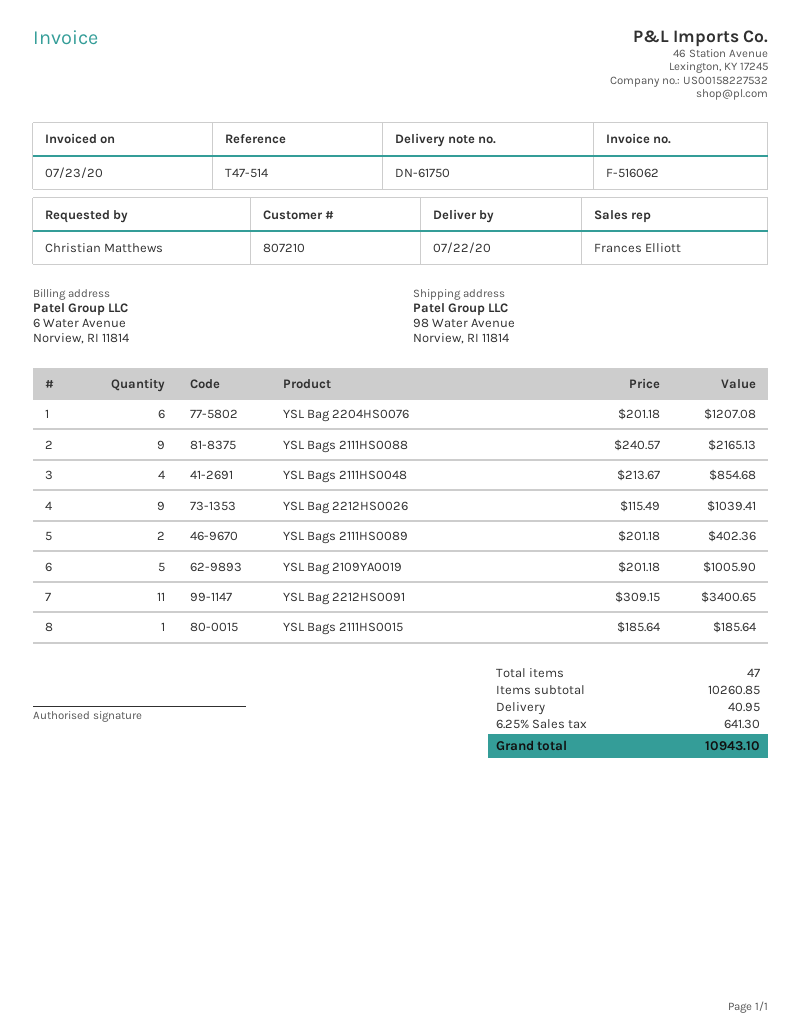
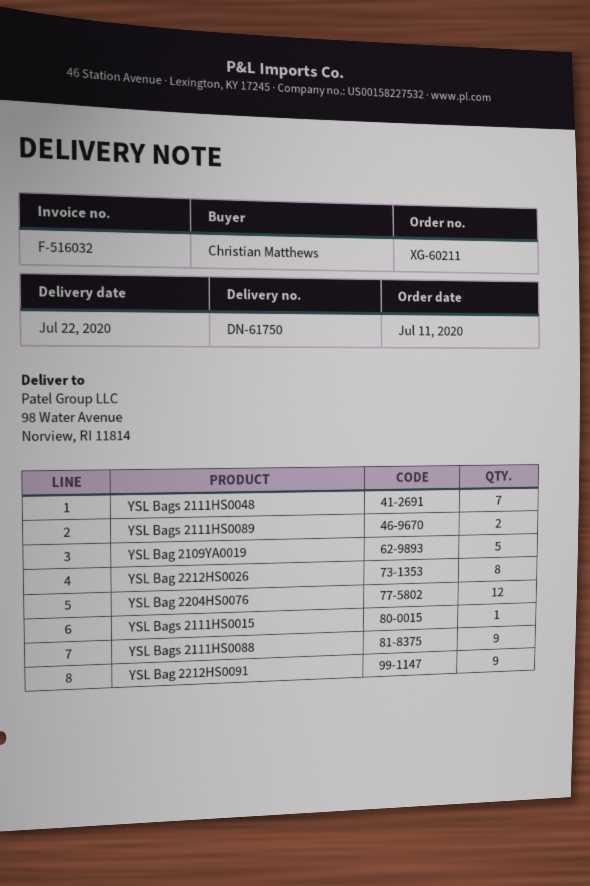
invoice number: F-516062 -> F-516032
YSL Bag 2204HS0076: 6 -> 12
YSL Bags 2111HS0048: 4 -> 7
YSL Bag 2212HS0026: 9 -> 8
YSL Bag 2212HS0091: 11 -> 9

